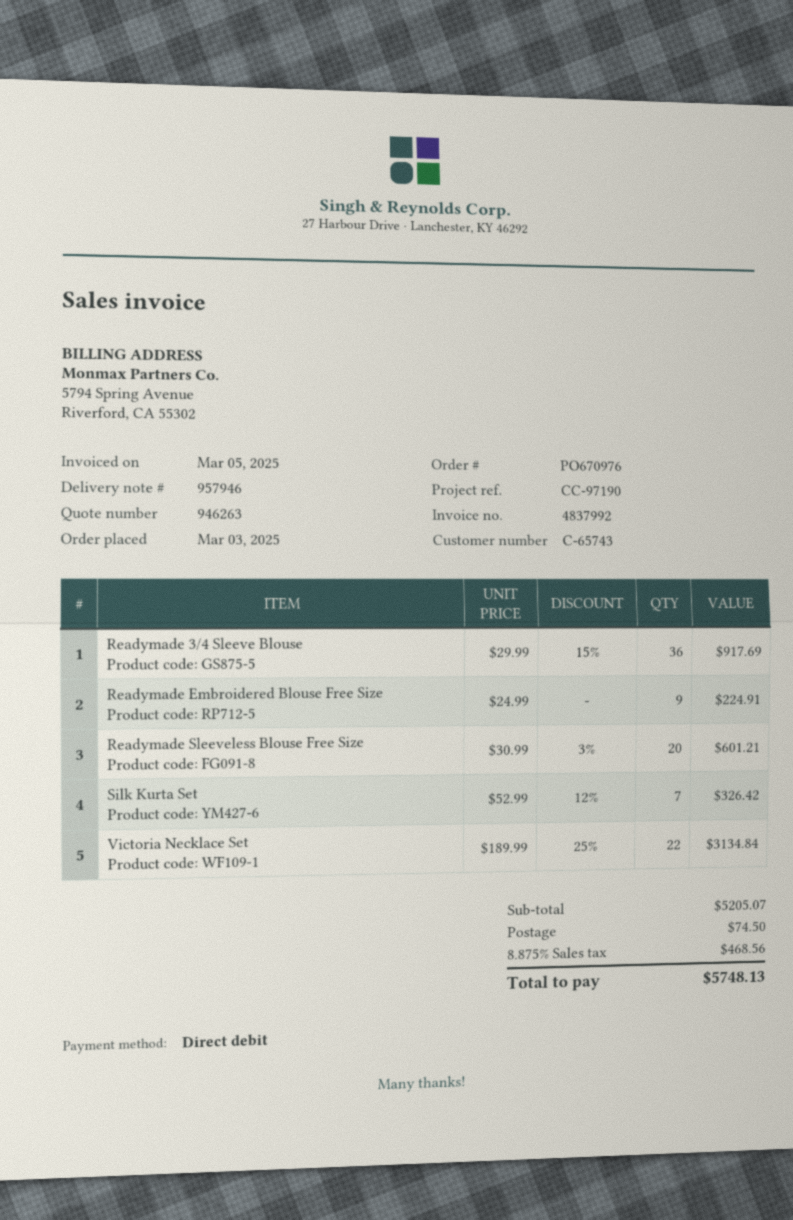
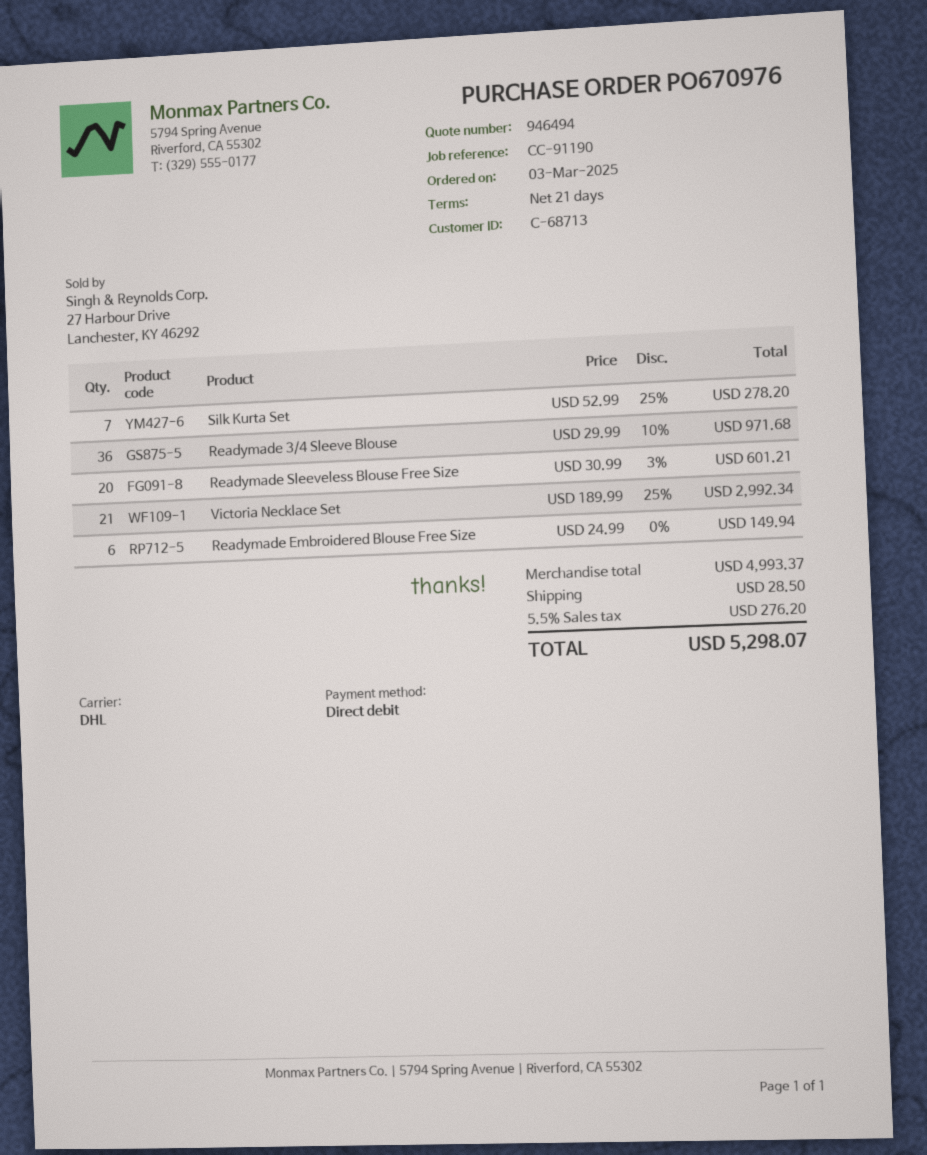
quote number: 946263 -> 946494
customer number: C-65743 -> C-68713
reference: CC-97190 -> CC-91190
Readymade 3/4 Sleeve Blouse: 36 x 29.99 - 15% = 917.69 -> 36 x 29.99 - 10% = 971.68
Readymade Embroidered Blouse Free Size: 9 x 24.99 = 224.91 -> 6 x 24.99 = 149.94
Silk Kurta Set: 7 x 52.99 - 12% = 326.42 -> 7 x 52.99 - 25% = 278.20
Victoria Necklace Set: 22 x 189.99 - 25% = 3134.84 -> 21 x 189.99 - 25% = 2992.34
subtotal: 5205.07 -> 4993.37
shipping: 74.50 -> 28.50
tax: 8.875% = 468.56 -> 5.5% = 276.20
total: 5748.13 -> 5298.07

